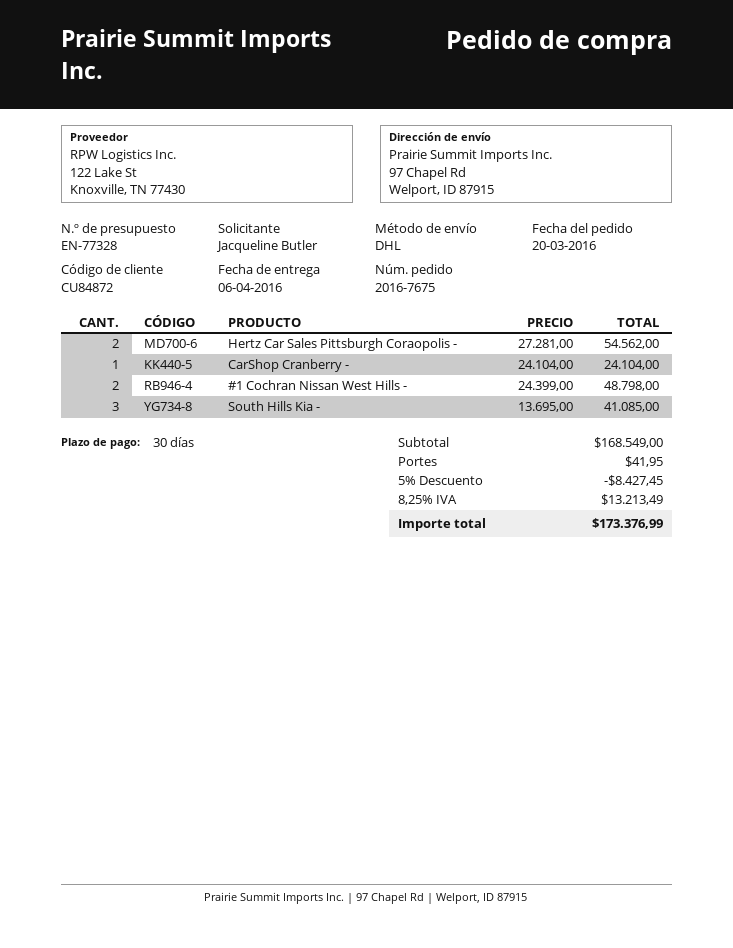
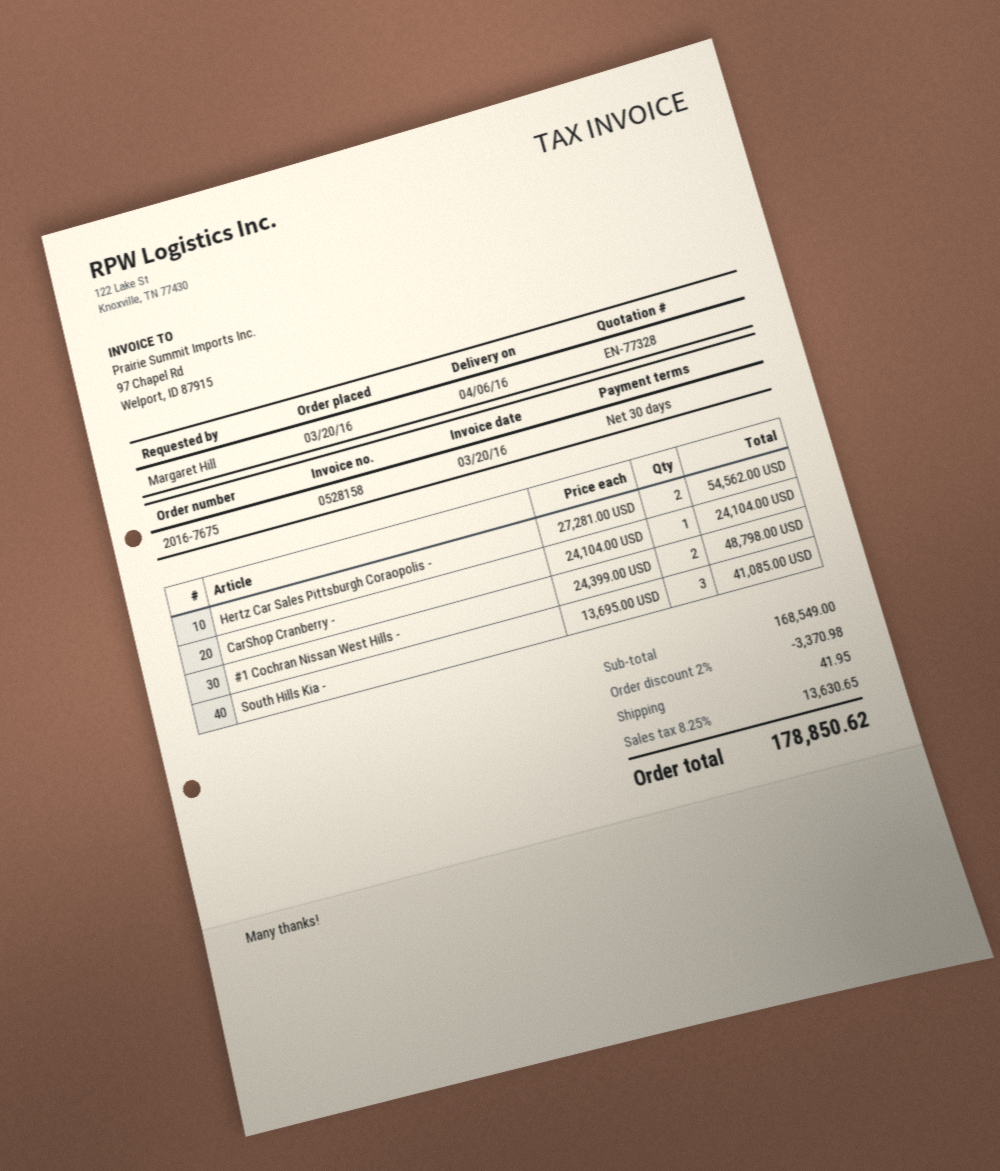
ordered by: Jacqueline Butler -> Margaret Hill
discount: 5% = 8427.45 -> 2% = 3370.98
tax: 8.25% = 13213.49 -> 8.25% = 13630.65
total: 173376.99 -> 178850.62

